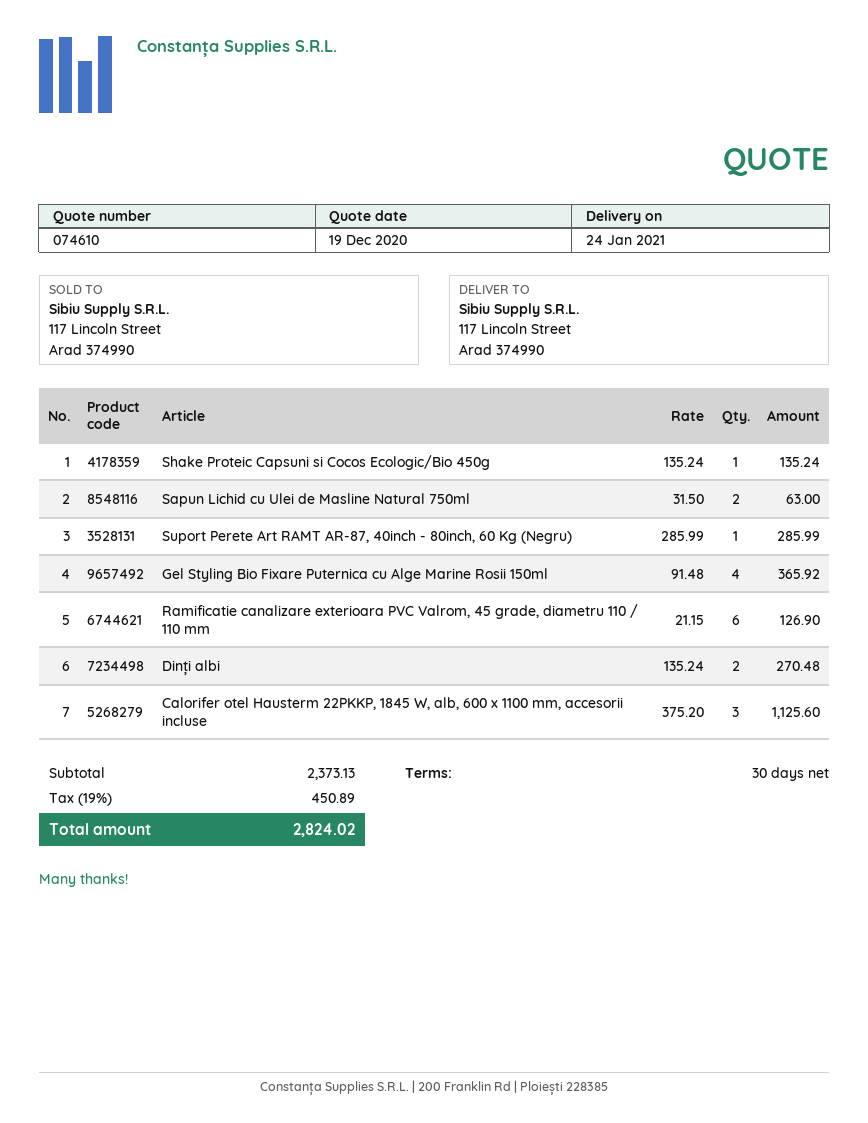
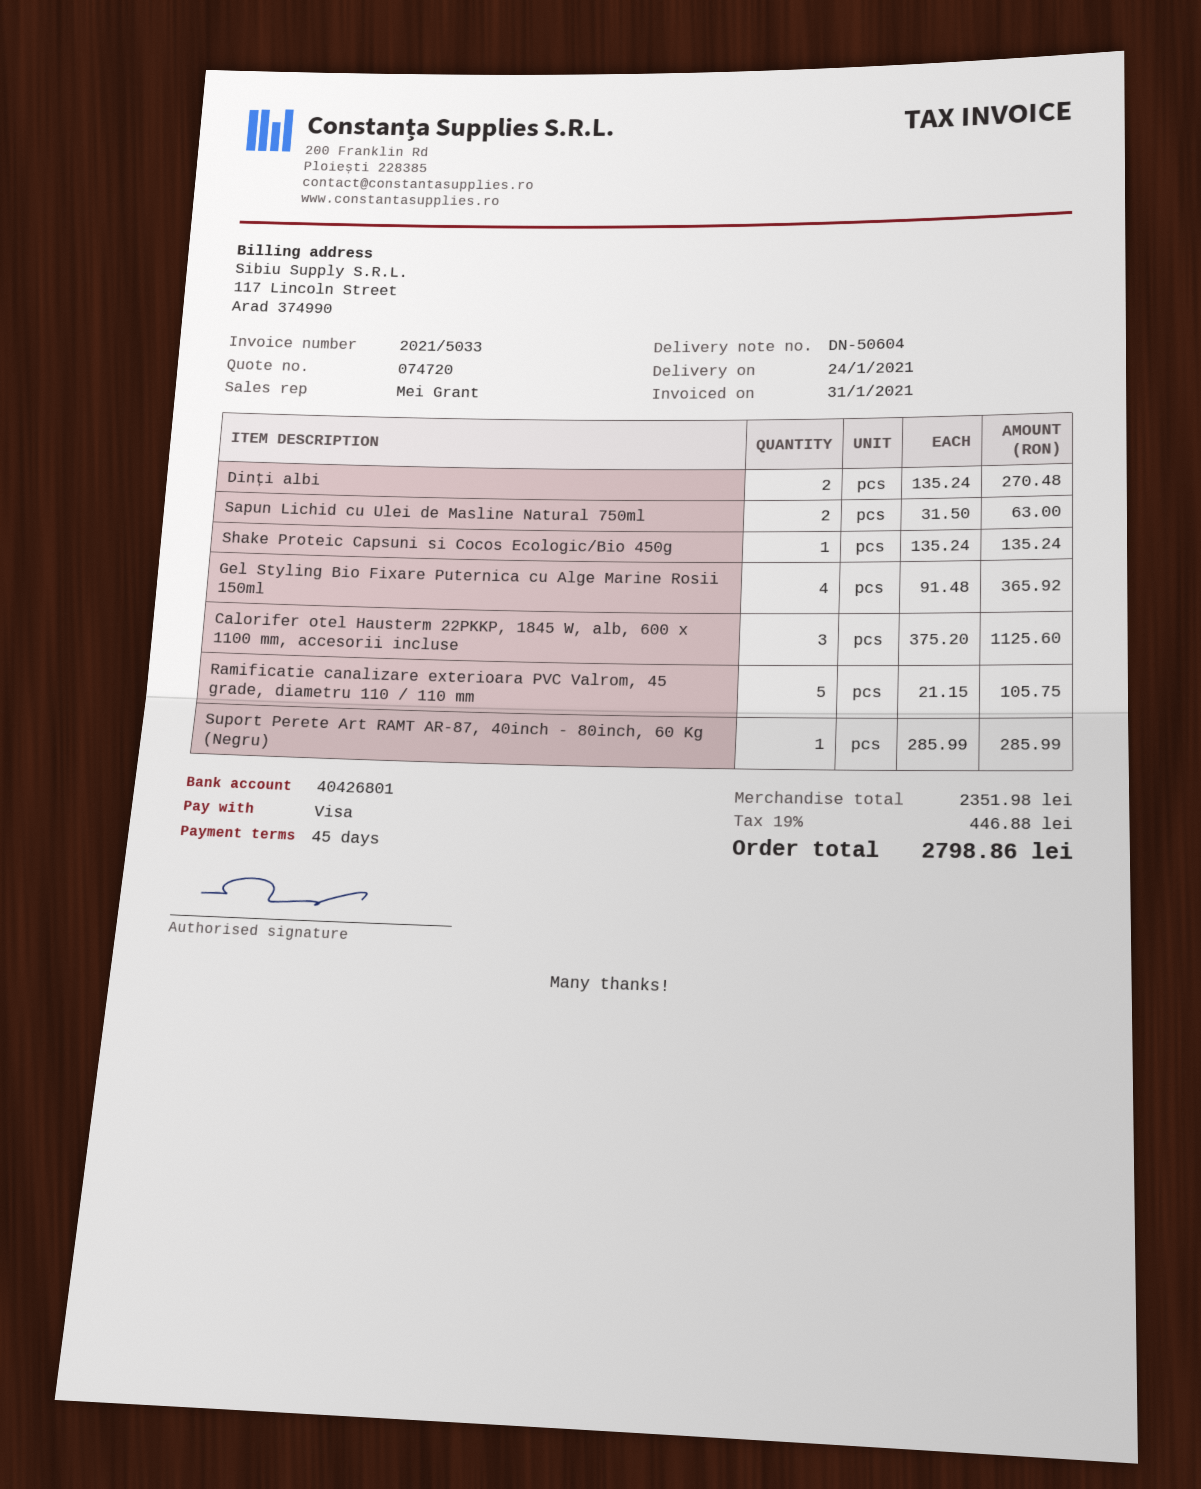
quote number: 074610 -> 074720
payment terms: 30 days -> 45 days
Ramificatie canalizare exterioara PVC Valrom, 45 grade, diametru 110 / 110 mm: 6 x 21.15 = 126.90 -> 5 x 21.15 = 105.75
subtotal: 2373.13 -> 2351.98
tax: 19% = 450.89 -> 19% = 446.88
total: 2824.02 -> 2798.86

